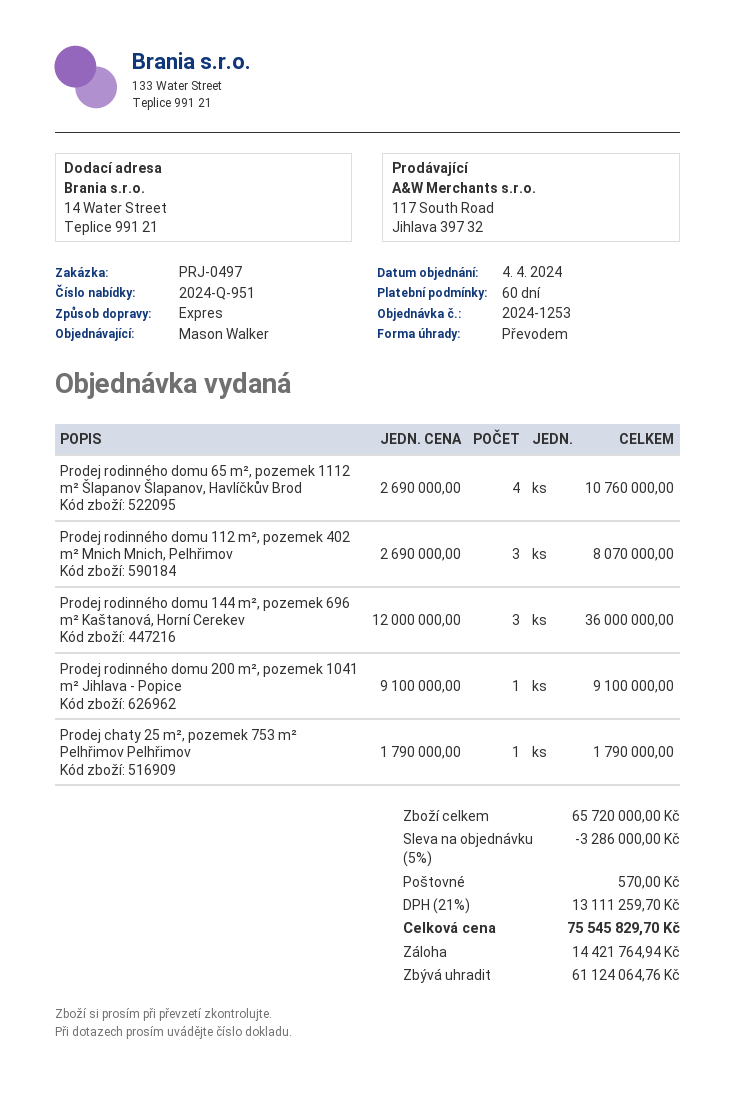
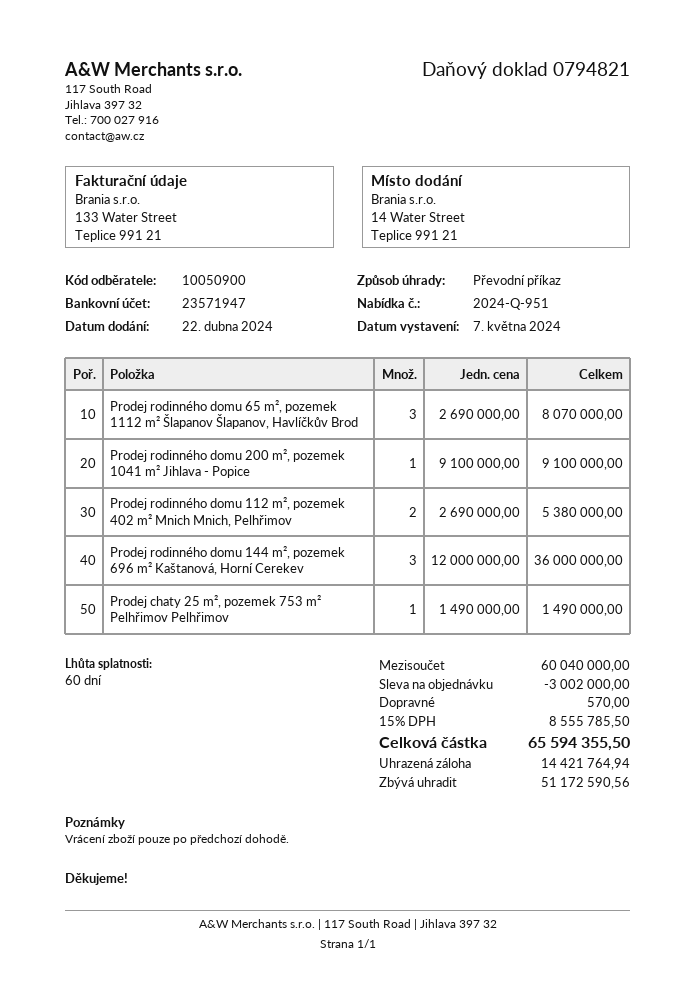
Prodej rodinného domu 65 m², pozemek 1112 m² Šlapanov Šlapanov, Havlíčkův Brod: 4 x 2690000.00 = 10760000.00 -> 3 x 2690000.00 = 8070000.00
Prodej rodinného domu 112 m², pozemek 402 m² Mnich Mnich, Pelhřimov: 3 x 2690000.00 = 8070000.00 -> 2 x 2690000.00 = 5380000.00
Prodej chaty 25 m², pozemek 753 m² Pelhřimov Pelhřimov: 1 x 1790000.00 = 1790000.00 -> 1 x 1490000.00 = 1490000.00
subtotal: 65720000.00 -> 60040000.00
discount: 3286000.00 -> 3002000.00
tax: 21% = 13111259.70 -> 15% = 8555785.50
total: 75545829.70 -> 65594355.50
balance: 61124064.76 -> 51172590.56

